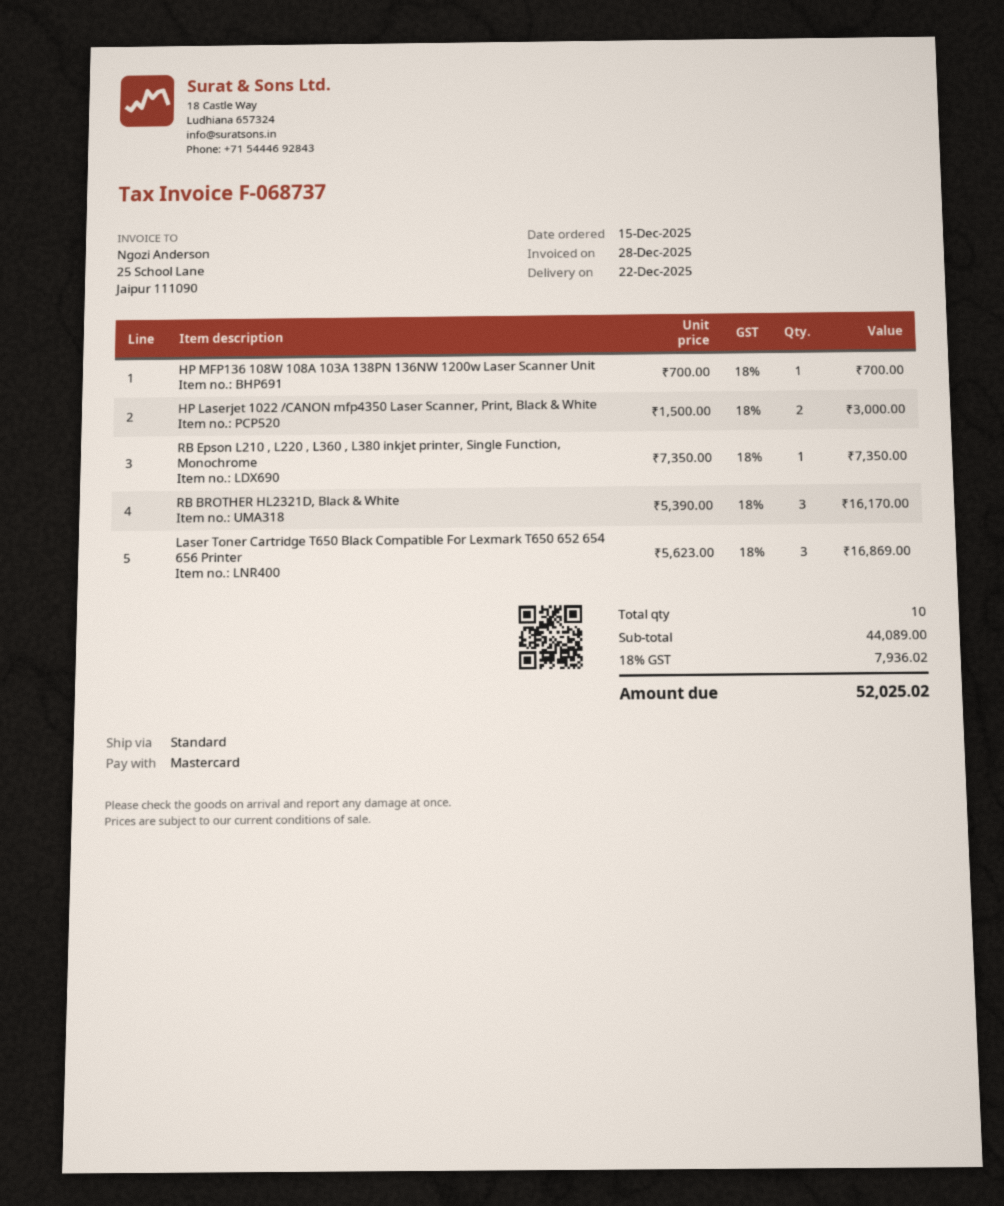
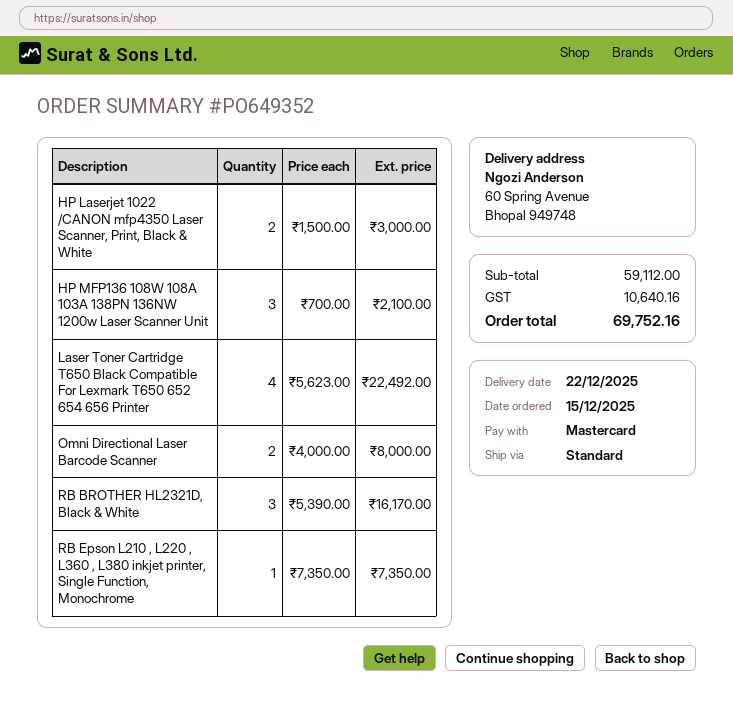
HP MFP136 108W 108A 103A 138PN 136NW 1200w Laser Scanner Unit: 1 x 700.00 = 700.00 -> 3 x 700.00 = 2100.00
Laser Toner Cartridge T650 Black Compatible For Lexmark T650 652 654 656 Printer: 3 x 5623.00 = 16869.00 -> 4 x 5623.00 = 22492.00
Omni Directional Laser Barcode Scanner: none -> 2 x 4000.00 = 8000.00
subtotal: 44089.00 -> 59112.00
tax: 7936.02 -> 10640.16
total: 52025.02 -> 69752.16

